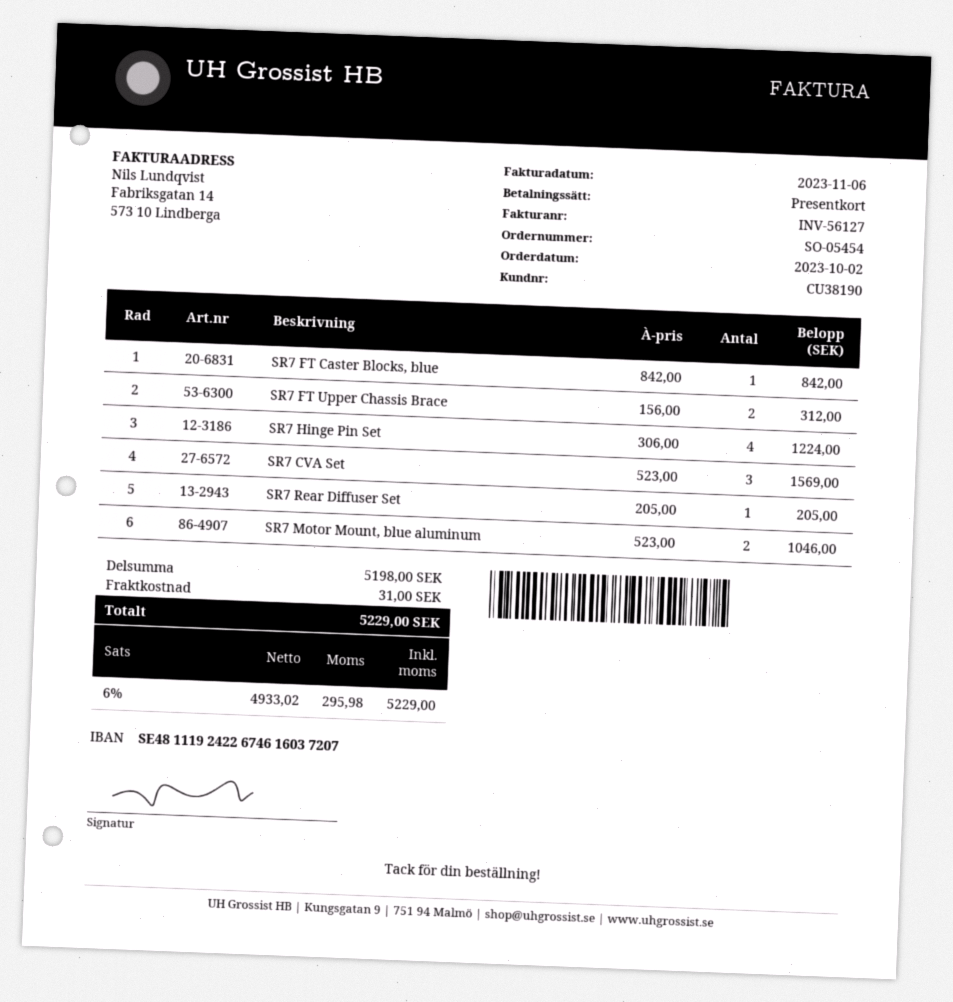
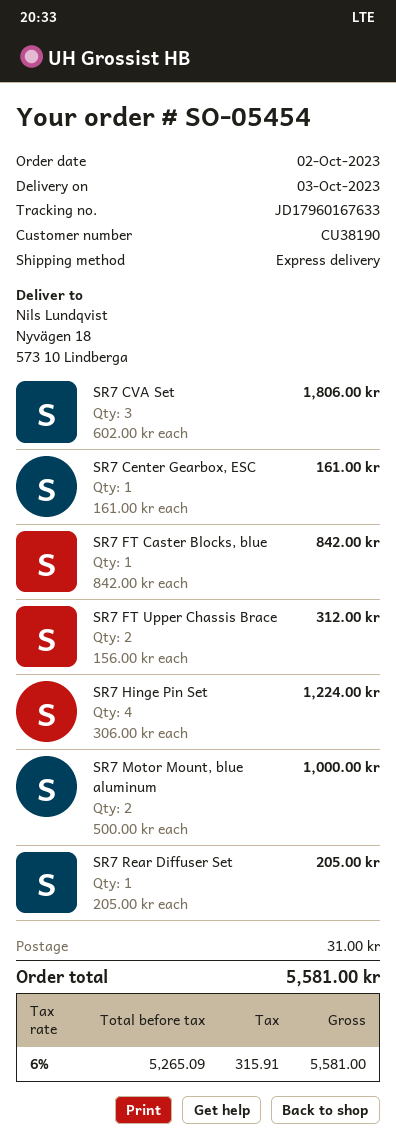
SR7 CVA Set: 3 x 523.00 = 1569.00 -> 3 x 602.00 = 1806.00
SR7 Motor Mount, blue aluminum: 2 x 523.00 = 1046.00 -> 2 x 500.00 = 1000.00
SR7 Center Gearbox, ESC: none -> 1 x 161.00 = 161.00
net: 4933.02 -> 5265.09
tax: 6% = 295.98 -> 6% = 315.91
total: 5229.00 -> 5581.00

